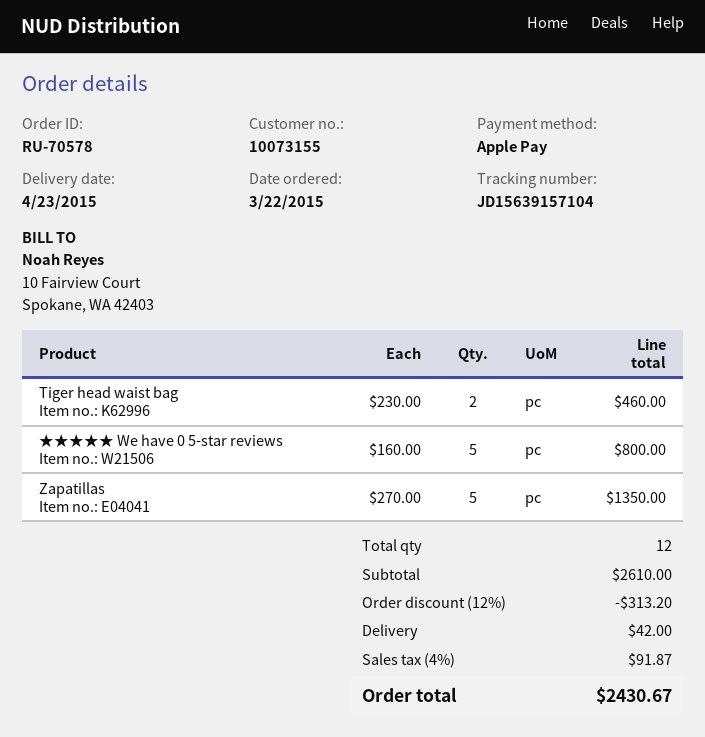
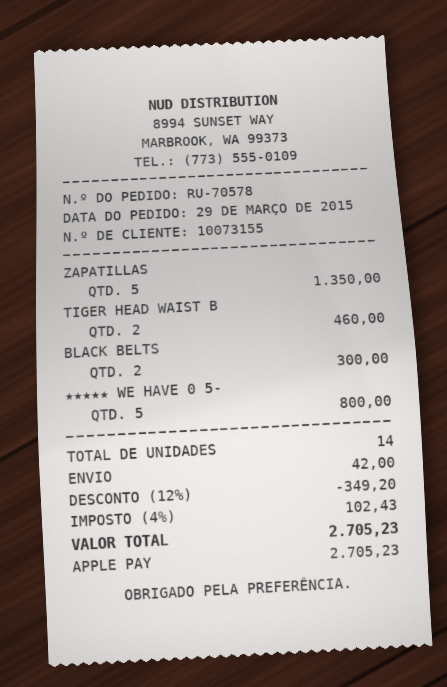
order date: 2015-03-22 -> 2015-03-29
BLACK BELTS: none -> 2 for 300.00
total quantity: 12 -> 14
discount: 12% = 313.20 -> 12% = 349.20
tax: 4% = 91.87 -> 4% = 102.43
total: 2430.67 -> 2705.23

